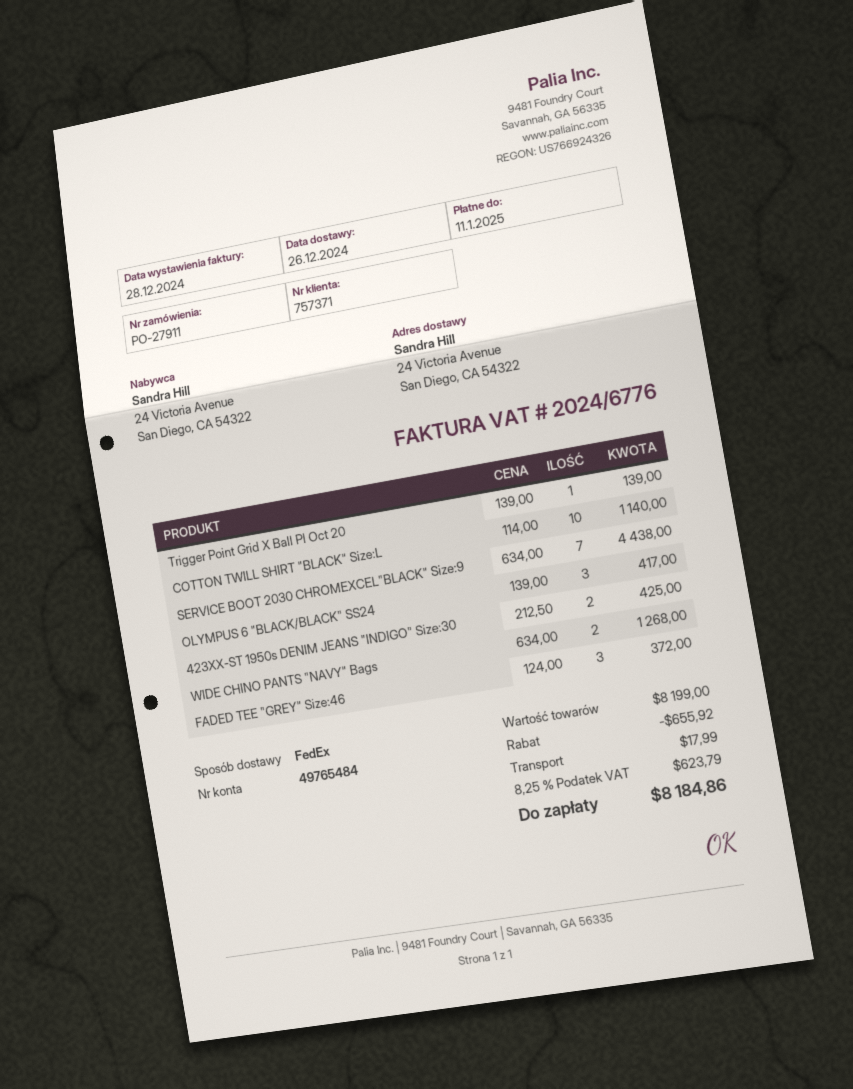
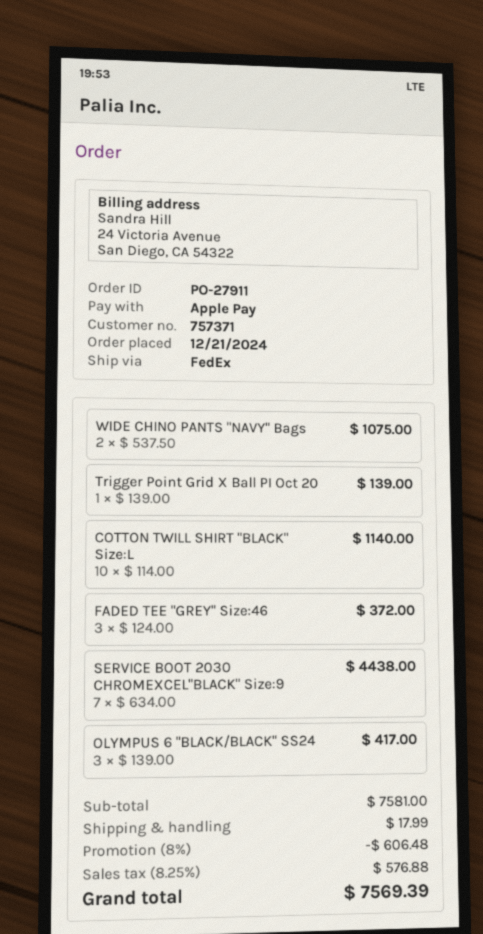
423XX-ST 1950s DENIM JEANS "INDIGO" Size:30: 2 x 212.50 = 425.00 -> none
WIDE CHINO PANTS "NAVY" Bags: 2 x 634.00 = 1268.00 -> 2 x 537.50 = 1075.00
subtotal: 8199.00 -> 7581.00
discount: 655.92 -> 606.48
tax: 8.25% = 623.79 -> 8.25% = 576.88
total: 8184.86 -> 7569.39

